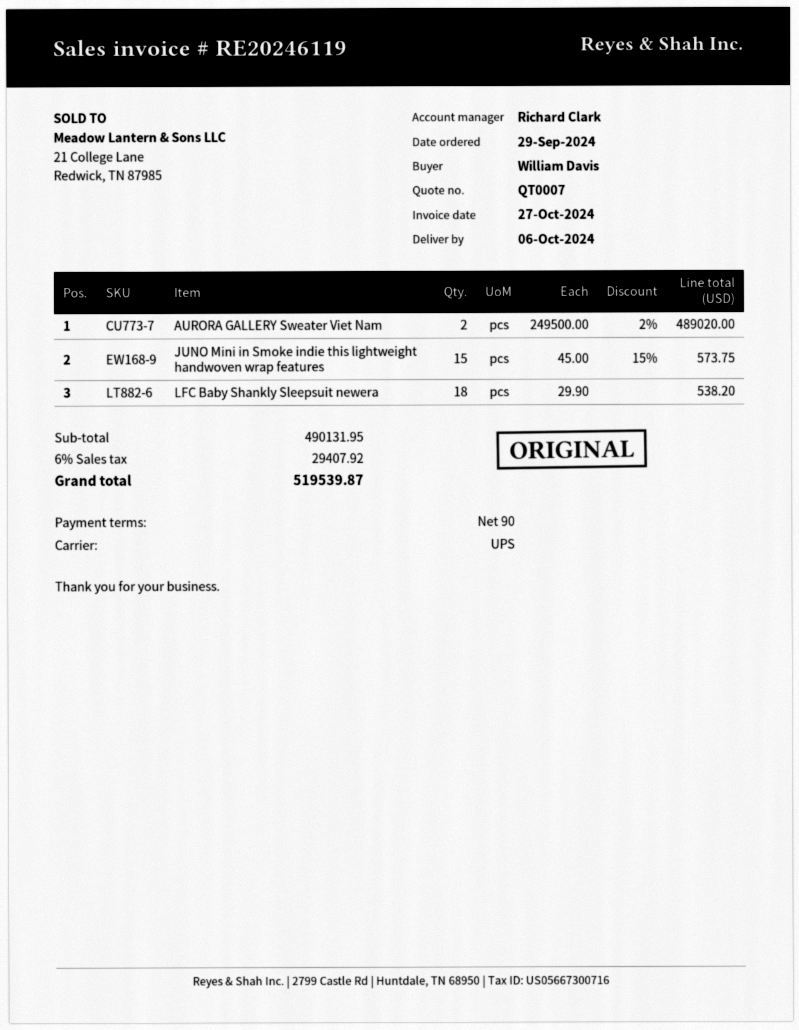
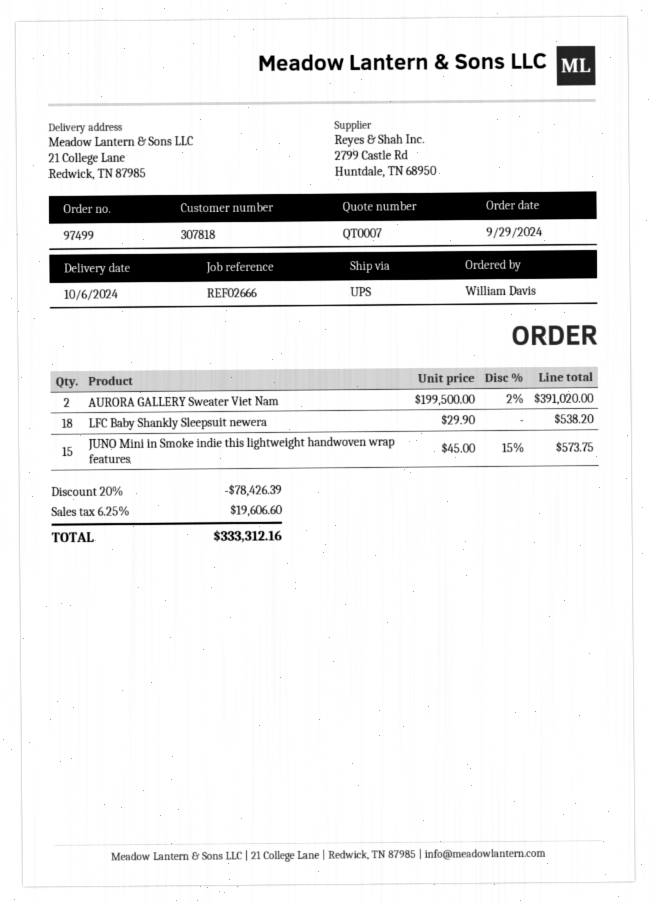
AURORA GALLERY Sweater Viet Nam: 2 x 249500.00 - 2% = 489020.00 -> 2 x 199500.00 - 2% = 391020.00
discount: none -> 20% = 78426.39
tax: 6% = 29407.92 -> 6.25% = 19606.60
total: 519539.87 -> 333312.16

